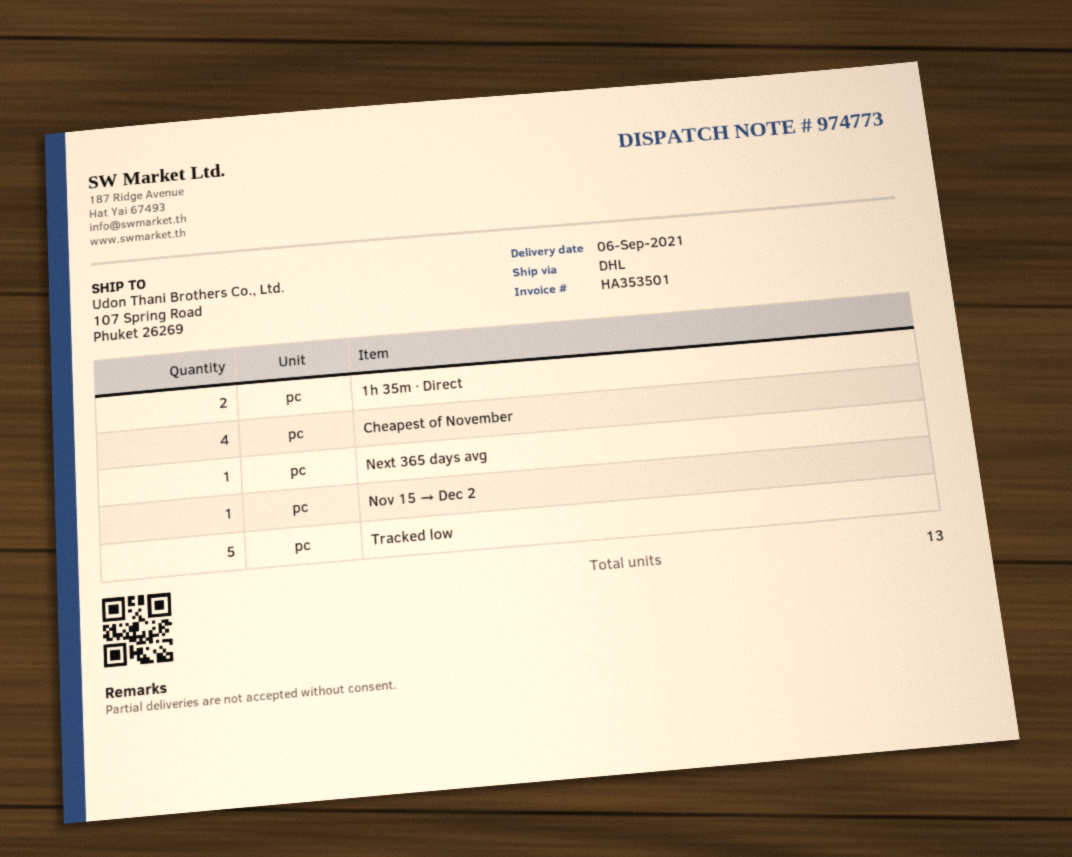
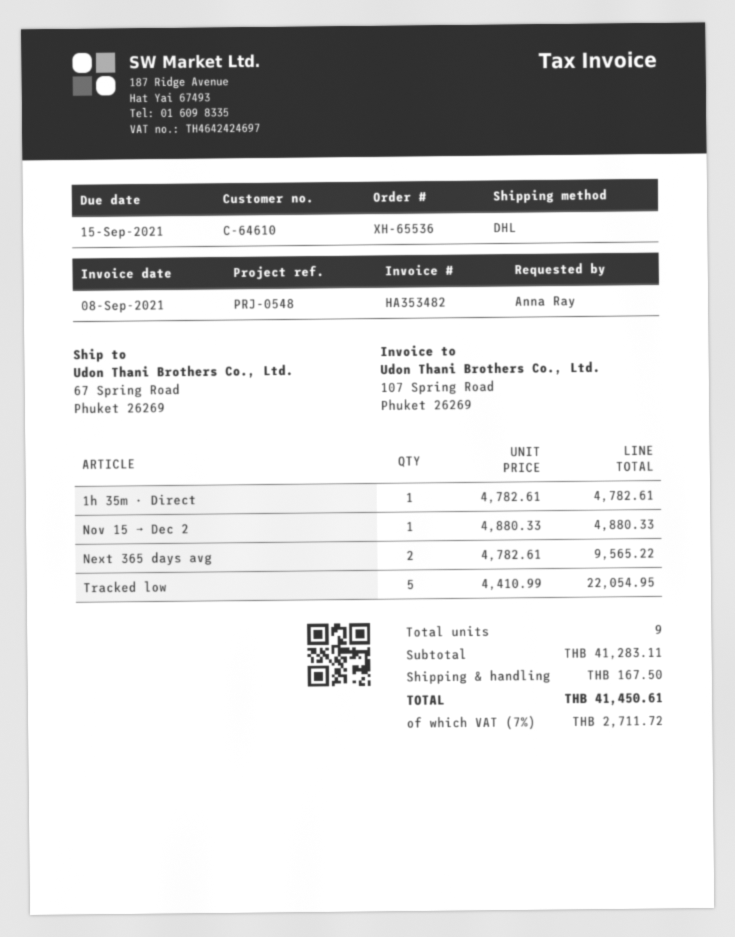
invoice number: HA353501 -> HA353482
ship to: 107 Spring Road, Phuket 26269 -> 67 Spring Road, Phuket 26269
1h 35m · Direct: 2 -> 1
Cheapest of November: 4 -> none
Next 365 days avg: 1 -> 2
total quantity: 13 -> 9

